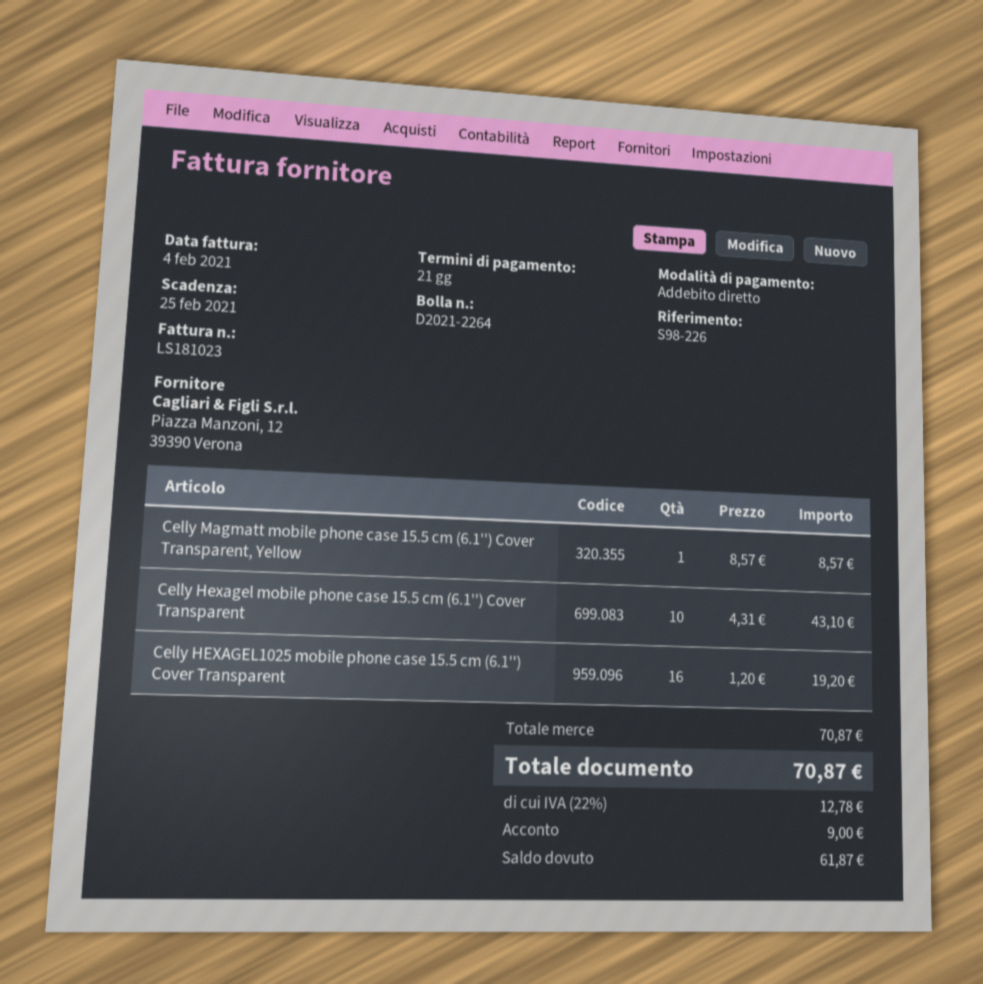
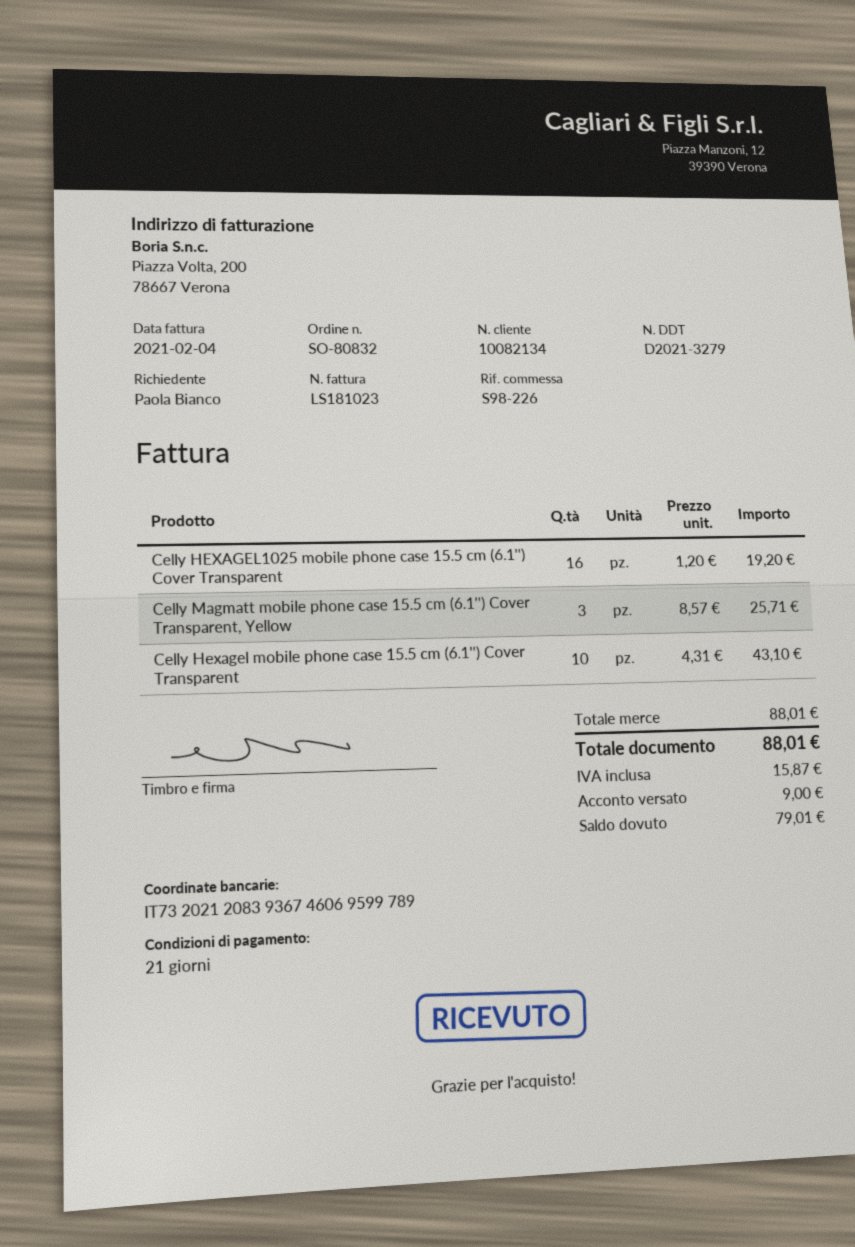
delivery note number: D2021-2264 -> D2021-3279
Celly Magmatt mobile phone case 15.5 cm (6.1'') Cover Transparent, Yellow: 1 x 8.57 = 8.57 -> 3 x 8.57 = 25.71
subtotal: 70.87 -> 88.01
tax: 12.78 -> 15.87
total: 70.87 -> 88.01
balance: 61.87 -> 79.01

